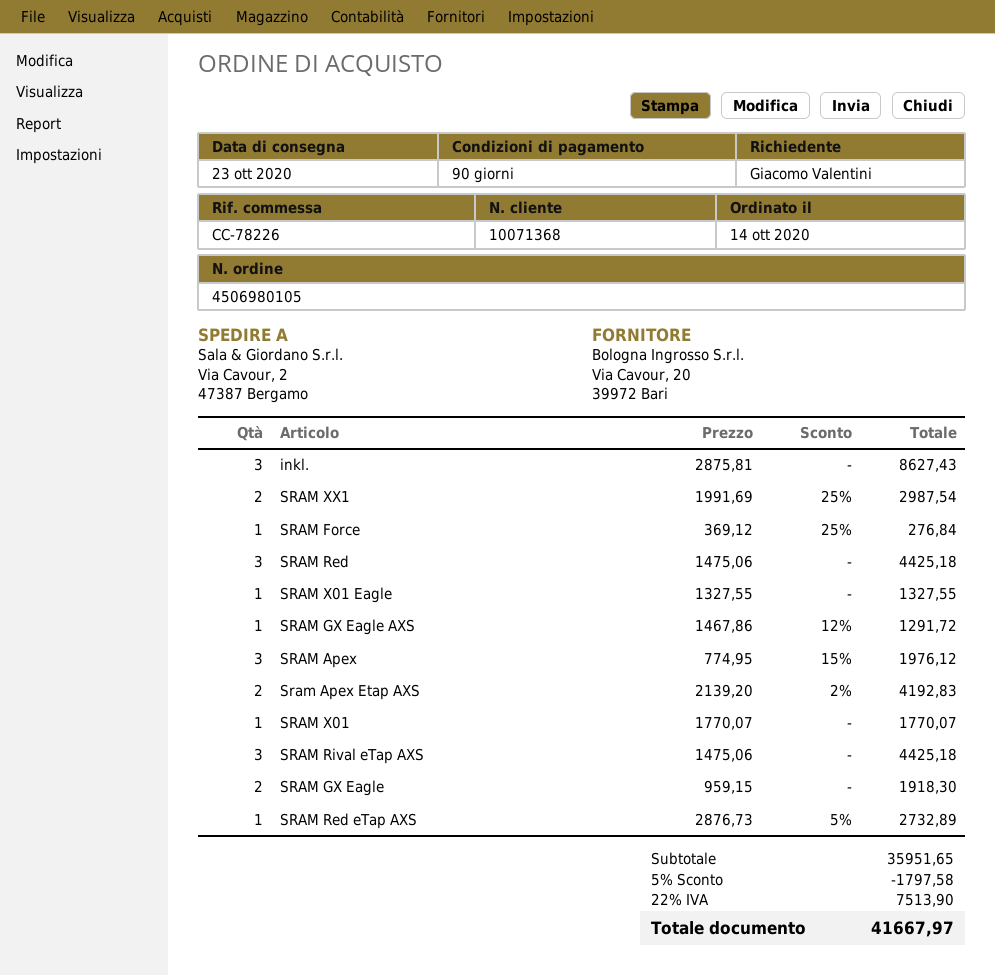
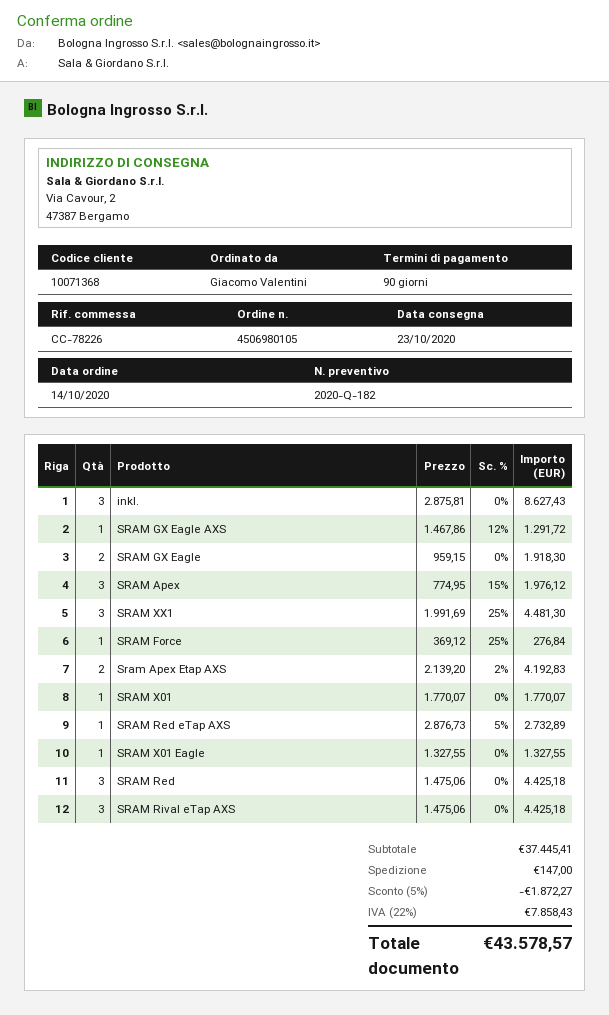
SRAM XX1: 2 x 1991.69 - 25% = 2987.54 -> 3 x 1991.69 - 25% = 4481.30
subtotal: 35951.65 -> 37445.41
discount: 5% = 1797.58 -> 5% = 1872.27
shipping: none -> 147.00
tax: 22% = 7513.90 -> 22% = 7858.43
total: 41667.97 -> 43578.57

